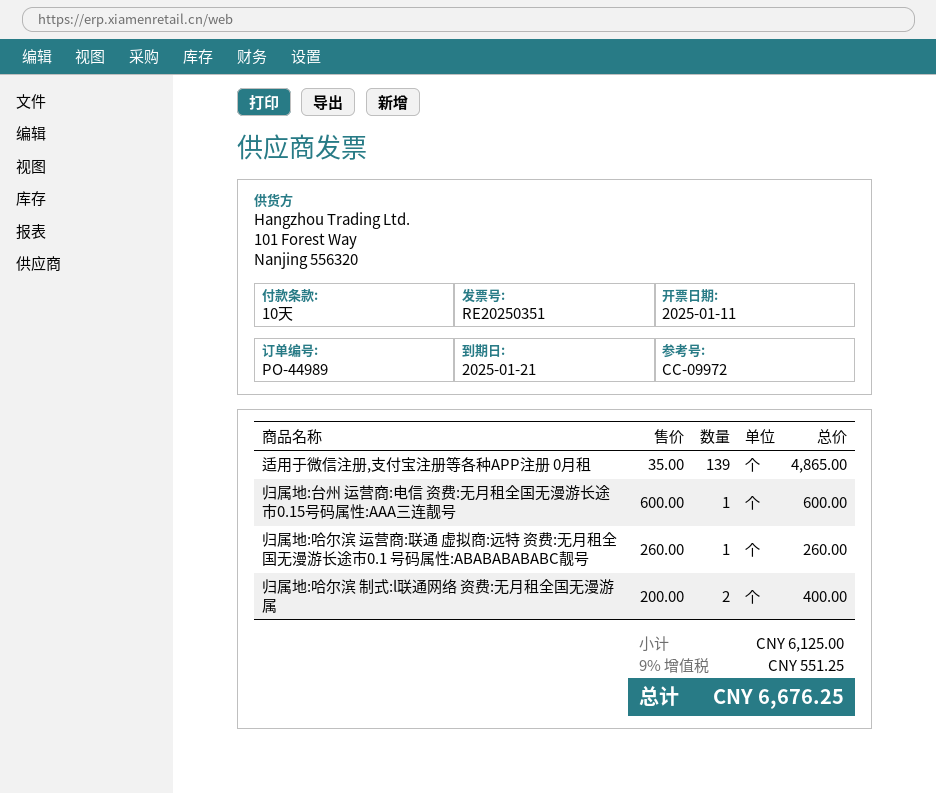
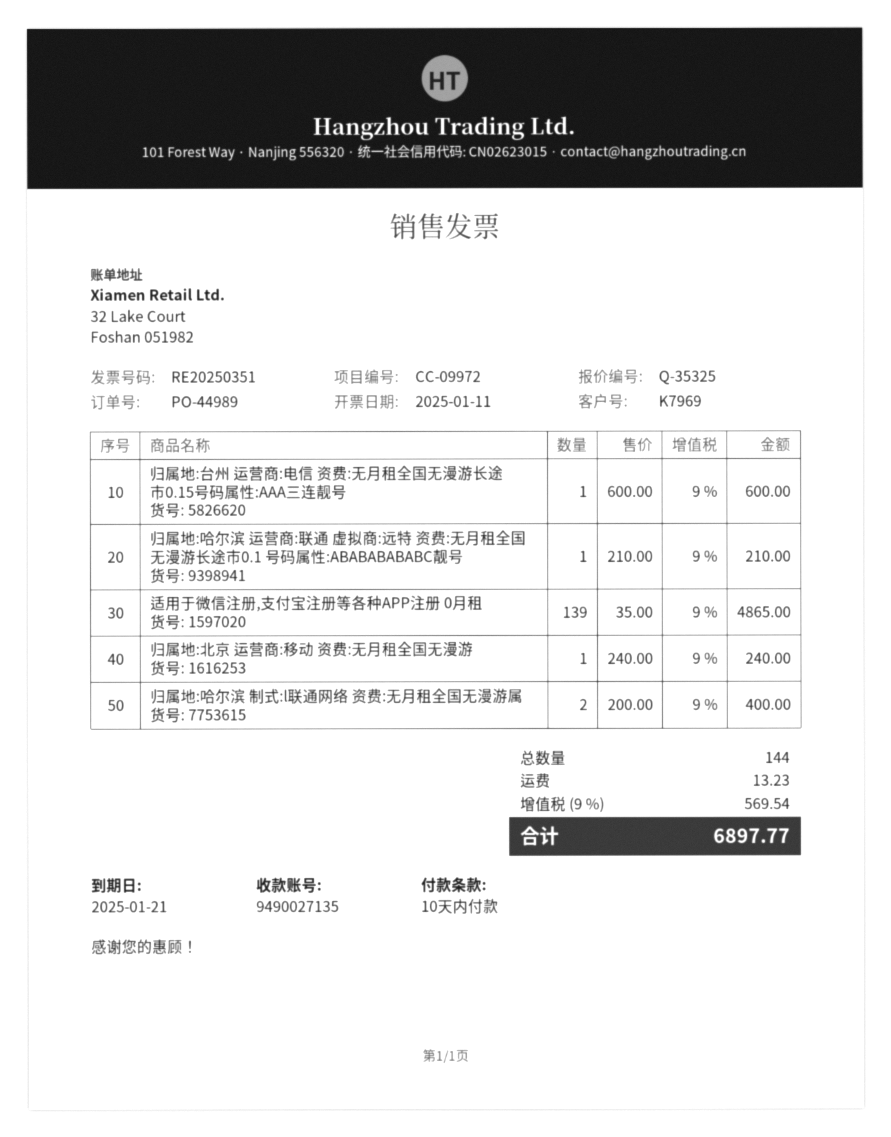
归属地:哈尔滨 运营商:联通 虚拟商:远特 资费:无月租全国无漫游长途市0.1 号码属性:ABABABABABC靓号: 1 x 260.00 = 260.00 -> 1 x 210.00 = 210.00
归属地:北京 运营商:移动 资费:无月租全国无漫游: none -> 1 x 240.00 = 240.00
shipping: none -> 13.23
tax: 9% = 551.25 -> 9% = 569.54
total: 6676.25 -> 6897.77

